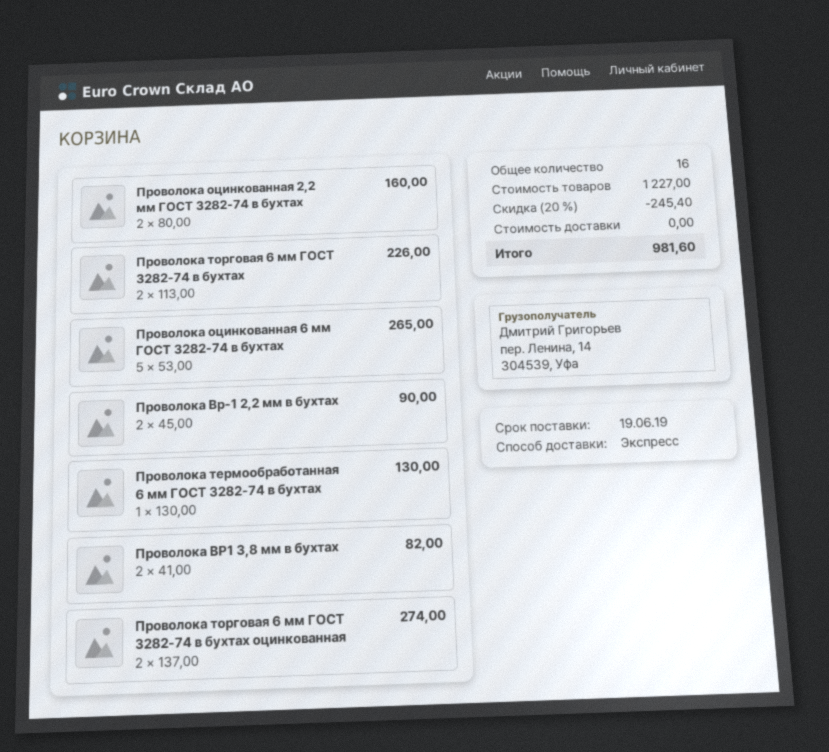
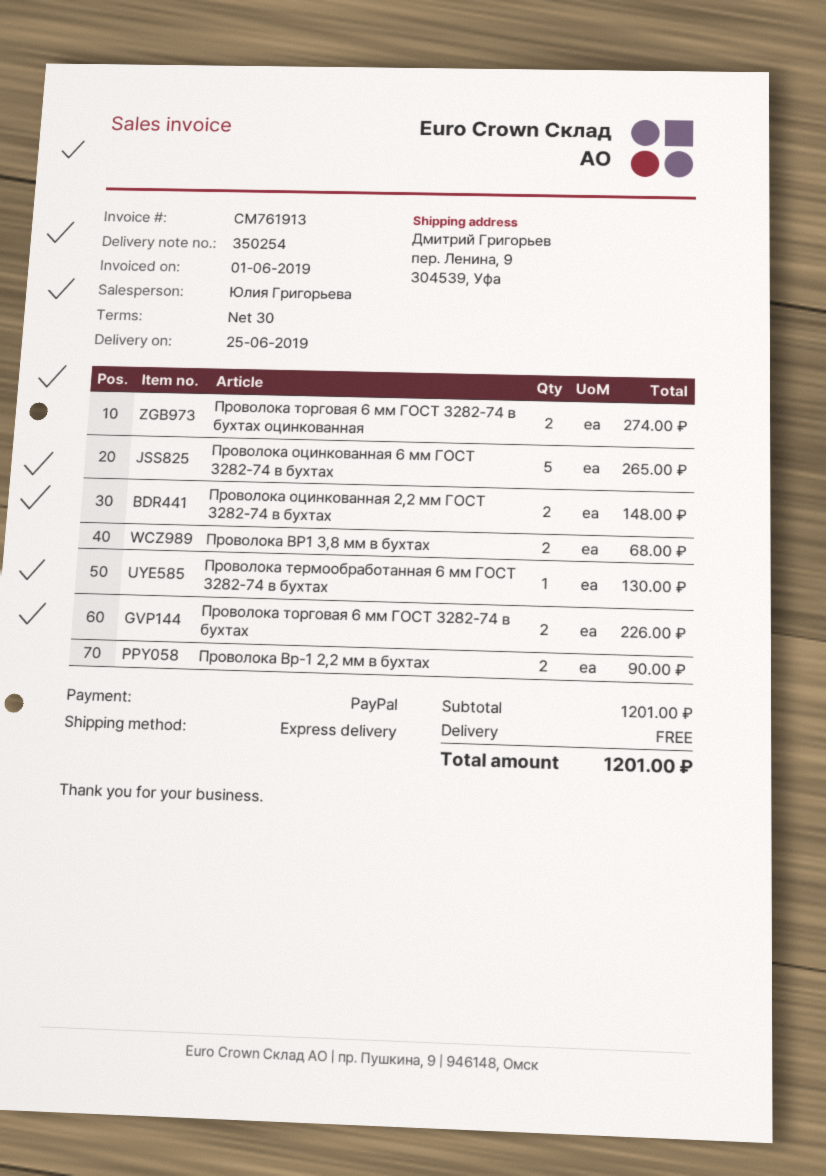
delivery date: 2019-06-19 -> 2019-06-25
ship to: пер. Ленина, 14, 304539, Уфа -> пер. Ленина, 9, 304539, Уфа
Проволока оцинкованная 2,2 мм ГОСТ 3282-74 в бухтах: 2 for 160.00 -> 2 for 148.00
Проволока ВР1 3,8 мм в бухтах: 2 for 82.00 -> 2 for 68.00
subtotal: 1227.00 -> 1201.00
discount: 20% = 245.40 -> none
total: 981.60 -> 1201.00

